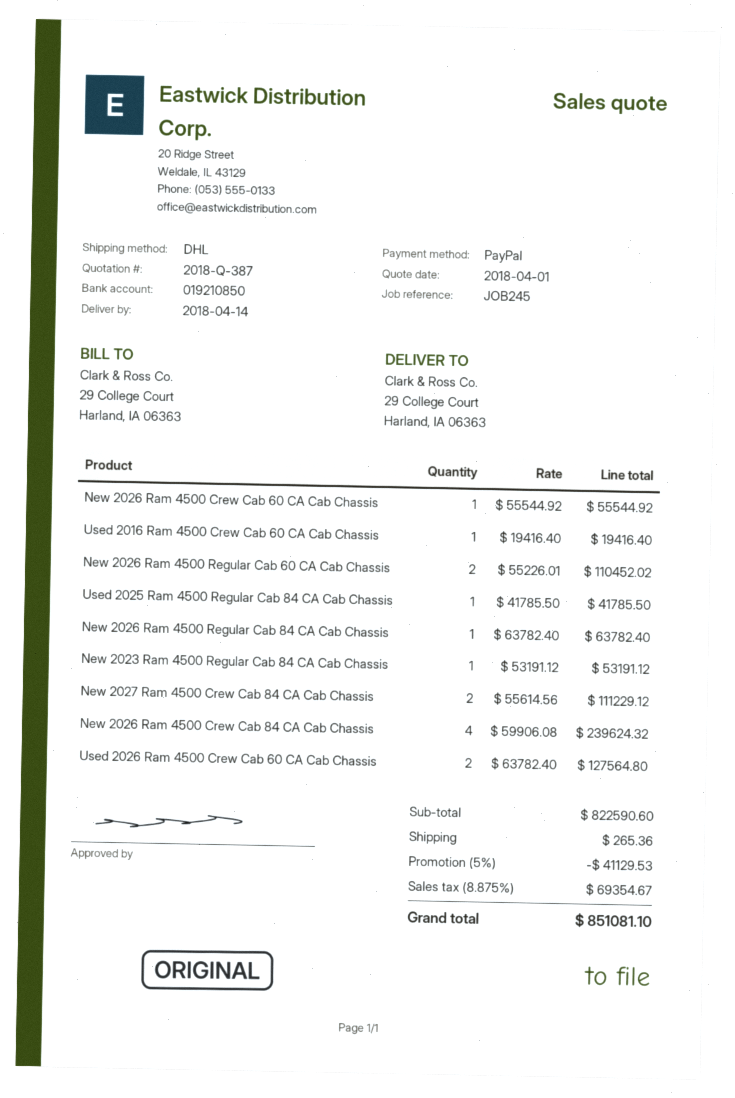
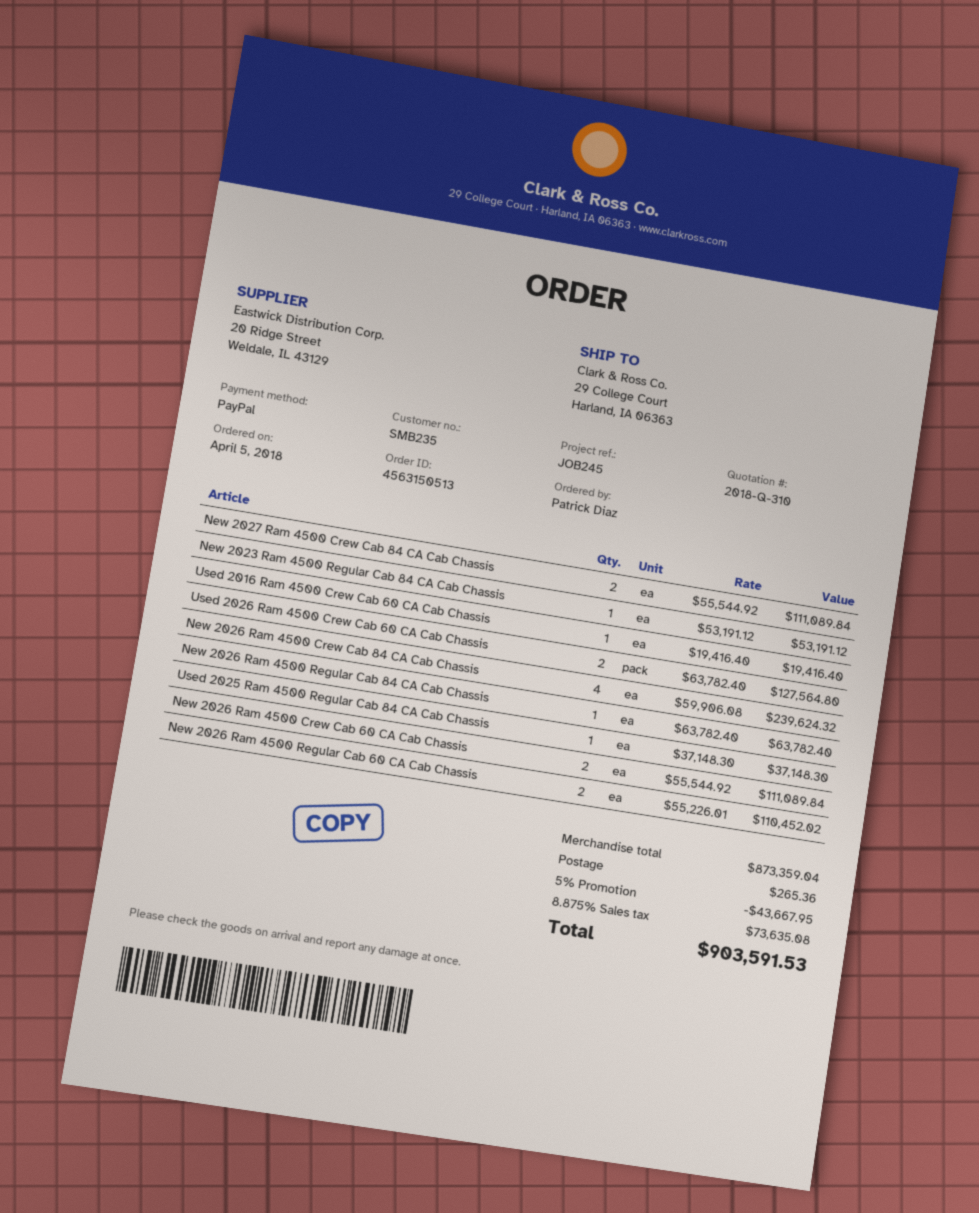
quote number: 2018-Q-387 -> 2018-Q-310
New 2026 Ram 4500 Crew Cab 60 CA Cab Chassis: 1 x 55544.92 = 55544.92 -> 2 x 55544.92 = 111089.84
Used 2025 Ram 4500 Regular Cab 84 CA Cab Chassis: 1 x 41785.50 = 41785.50 -> 1 x 37148.30 = 37148.30
New 2027 Ram 4500 Crew Cab 84 CA Cab Chassis: 2 x 55614.56 = 111229.12 -> 2 x 55544.92 = 111089.84
subtotal: 822590.60 -> 873359.04
discount: 5% = 41129.53 -> 5% = 43667.95
tax: 8.875% = 69354.67 -> 8.875% = 73635.08
total: 851081.10 -> 903591.53

